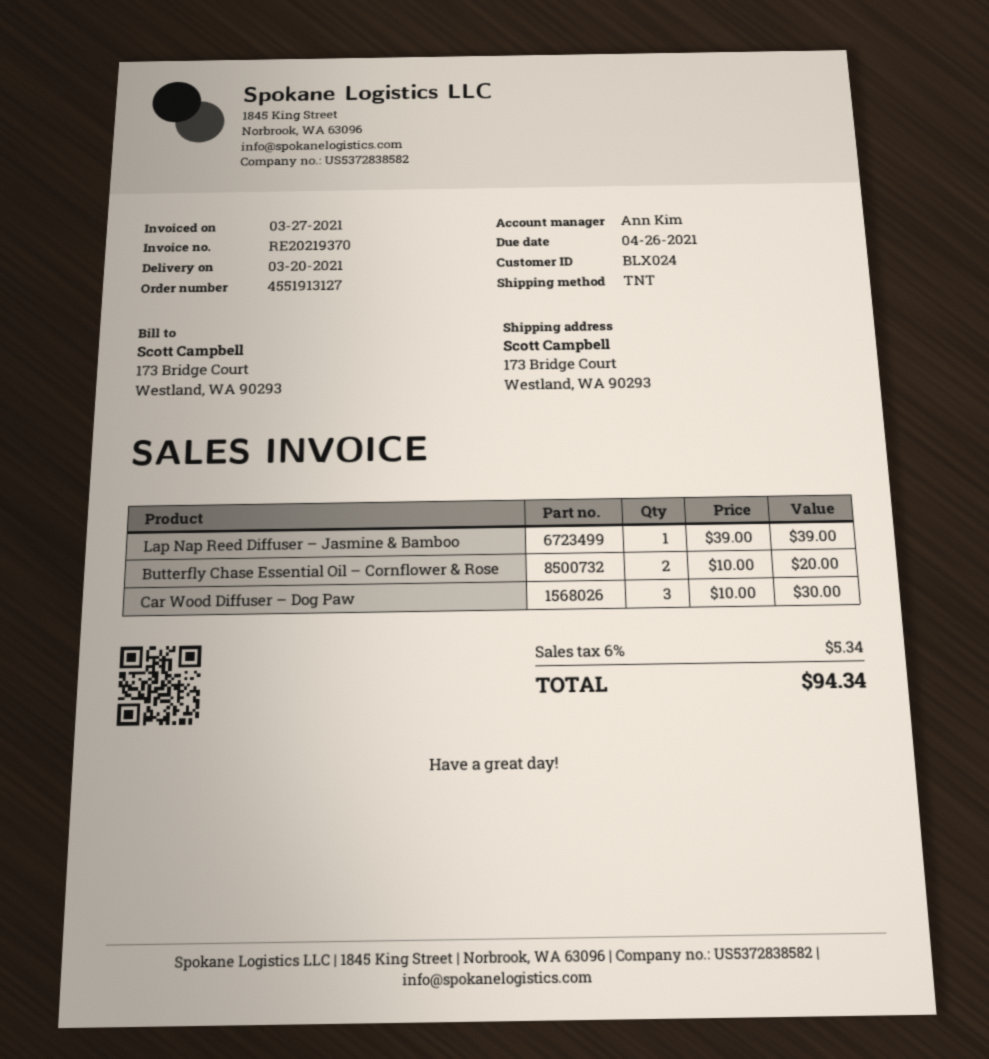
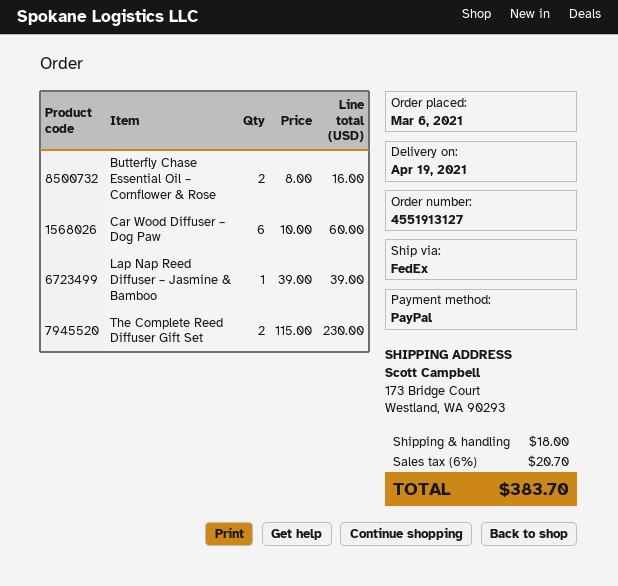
delivery date: 2021-03-20 -> 2021-04-19
shipping method: TNT -> FedEx
Butterfly Chase Essential Oil – Cornflower & Rose: 2 x 10.00 = 20.00 -> 2 x 8.00 = 16.00
Car Wood Diffuser – Dog Paw: 3 x 10.00 = 30.00 -> 6 x 10.00 = 60.00
The Complete Reed Diffuser Gift Set: none -> 2 x 115.00 = 230.00
shipping: none -> 18.00
tax: 6% = 5.34 -> 6% = 20.70
total: 94.34 -> 383.70

